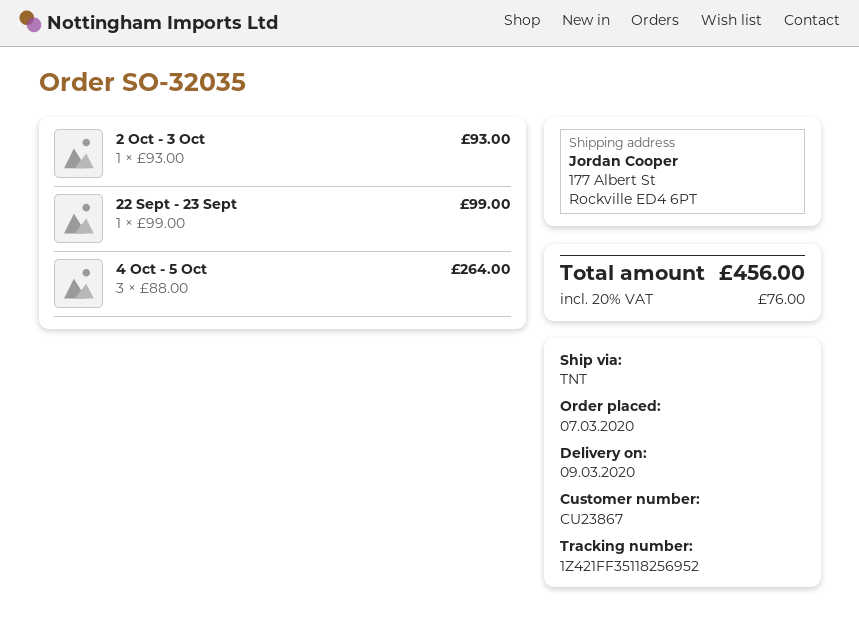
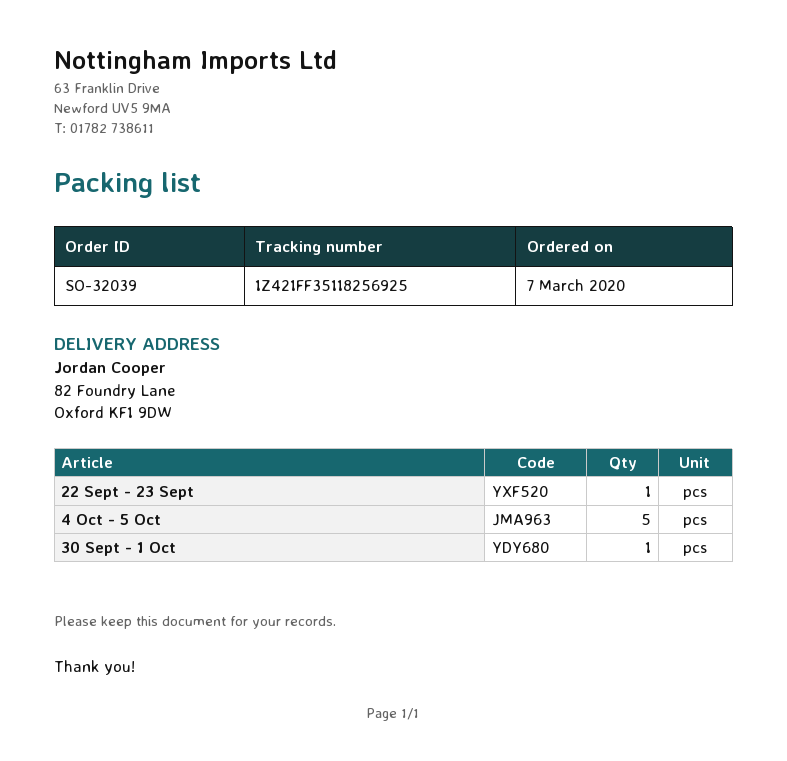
order number: SO-32035 -> SO-32039
tracking number: 1Z421FF35118256952 -> 1Z421FF35118256925
ship to: 177 Albert St, Rockville ED4 6PT -> 82 Foundry Lane, Oxford KF1 9DW
2 Oct - 3 Oct: 1 -> none
4 Oct - 5 Oct: 3 -> 5
30 Sept - 1 Oct: none -> 1

